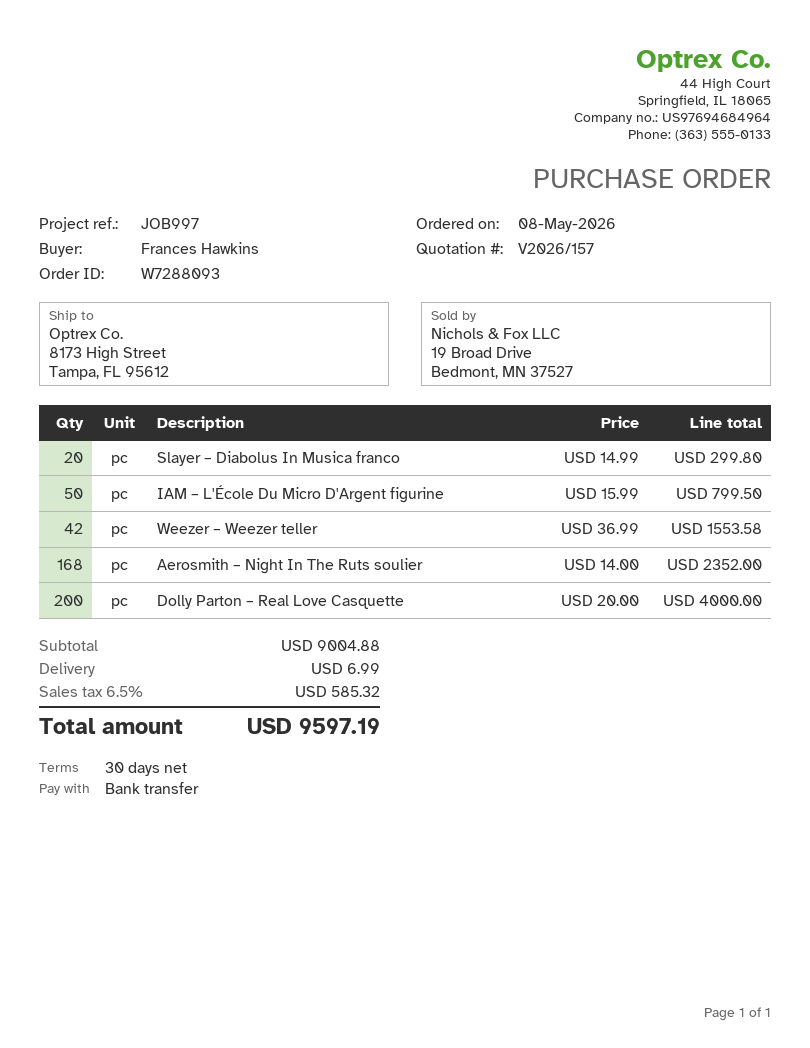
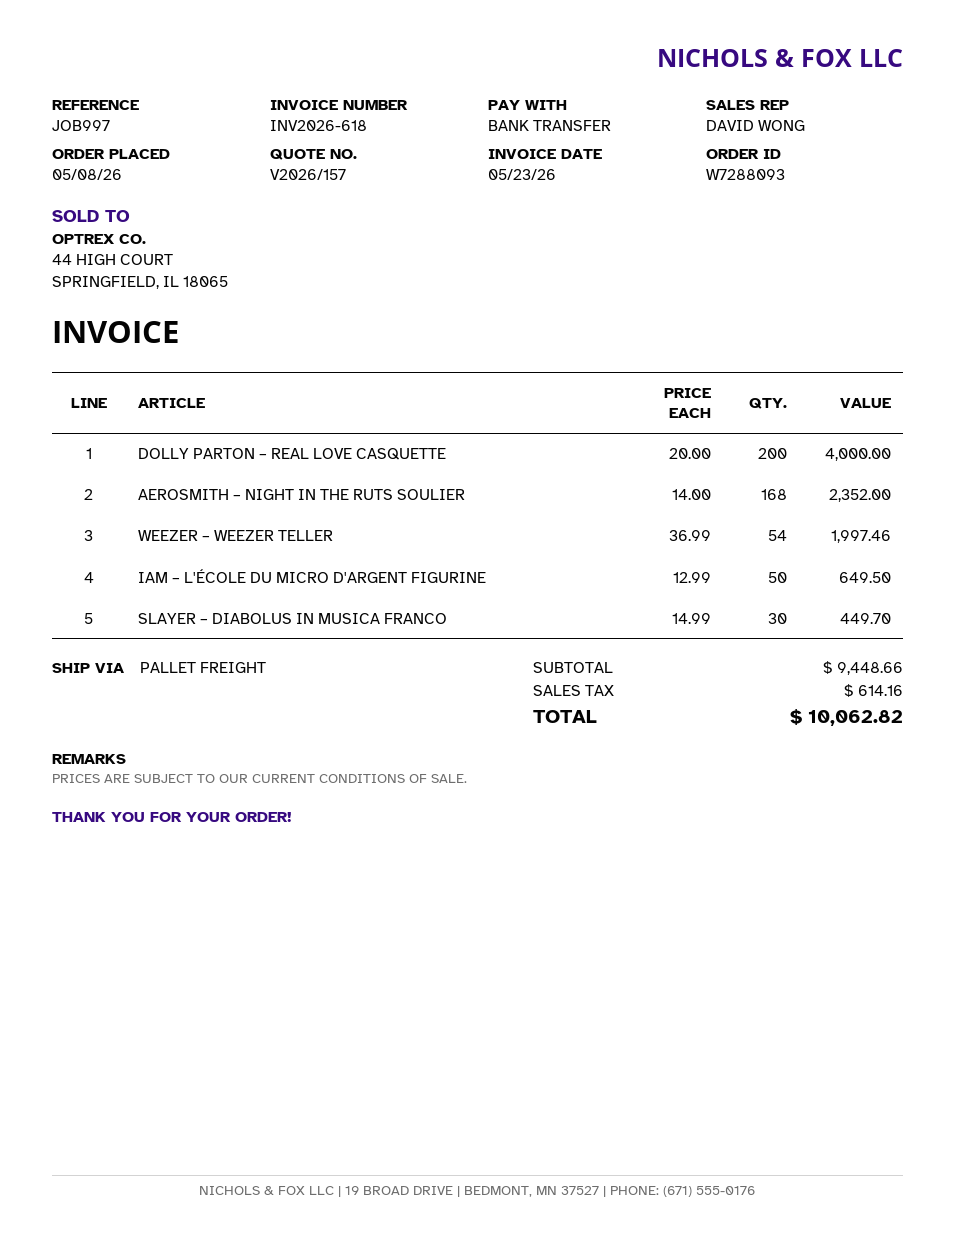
Slayer – Diabolus In Musica franco: 20 x 14.99 = 299.80 -> 30 x 14.99 = 449.70
IAM – L'École Du Micro D'Argent figurine: 50 x 15.99 = 799.50 -> 50 x 12.99 = 649.50
Weezer – Weezer teller: 42 x 36.99 = 1553.58 -> 54 x 36.99 = 1997.46
subtotal: 9004.88 -> 9448.66
shipping: 6.99 -> none
tax: 585.32 -> 614.16
total: 9597.19 -> 10062.82

